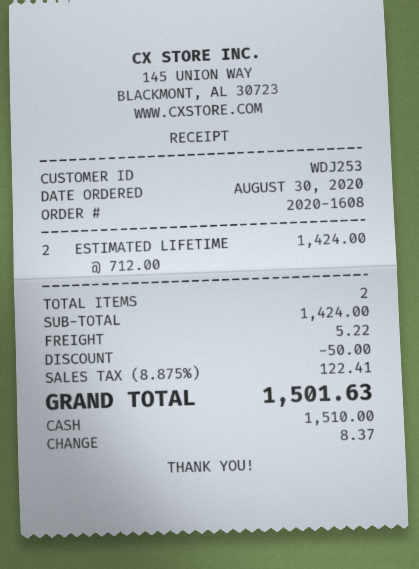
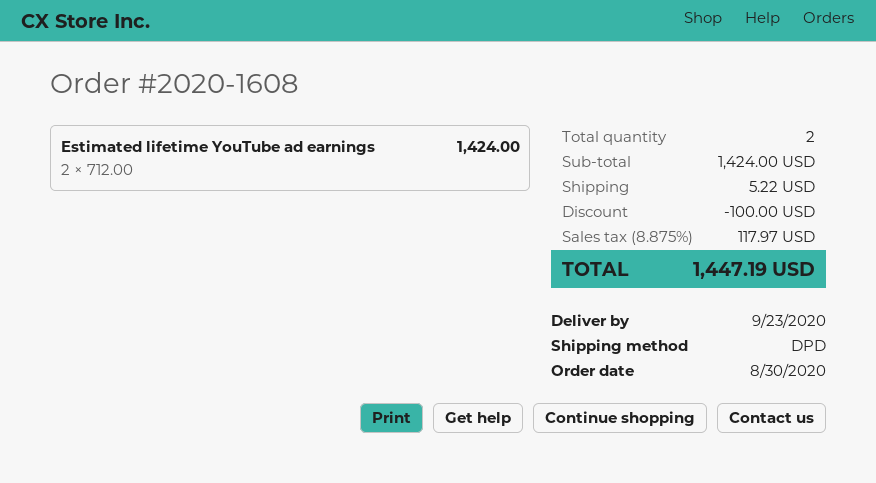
discount: 50.00 -> 100.00
tax: 8.875% = 122.41 -> 8.875% = 117.97
total: 1501.63 -> 1447.19

